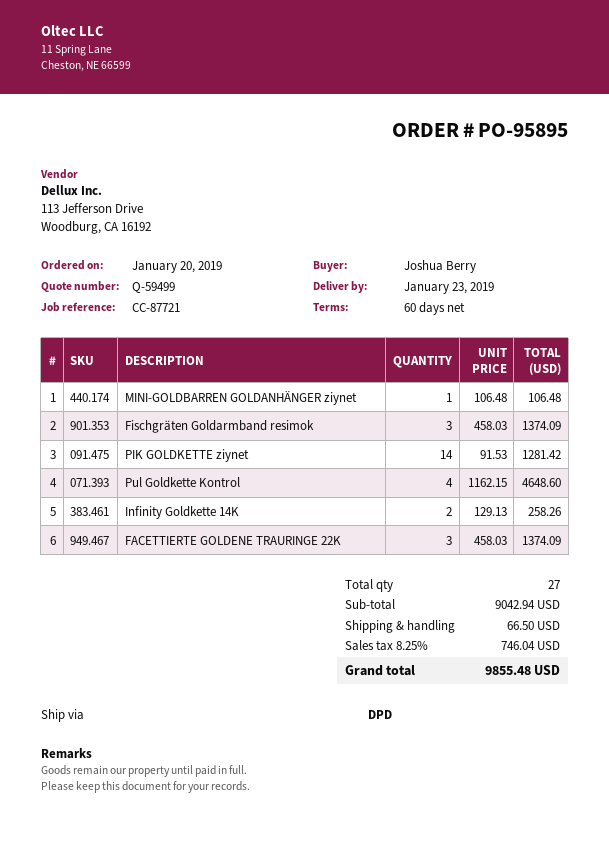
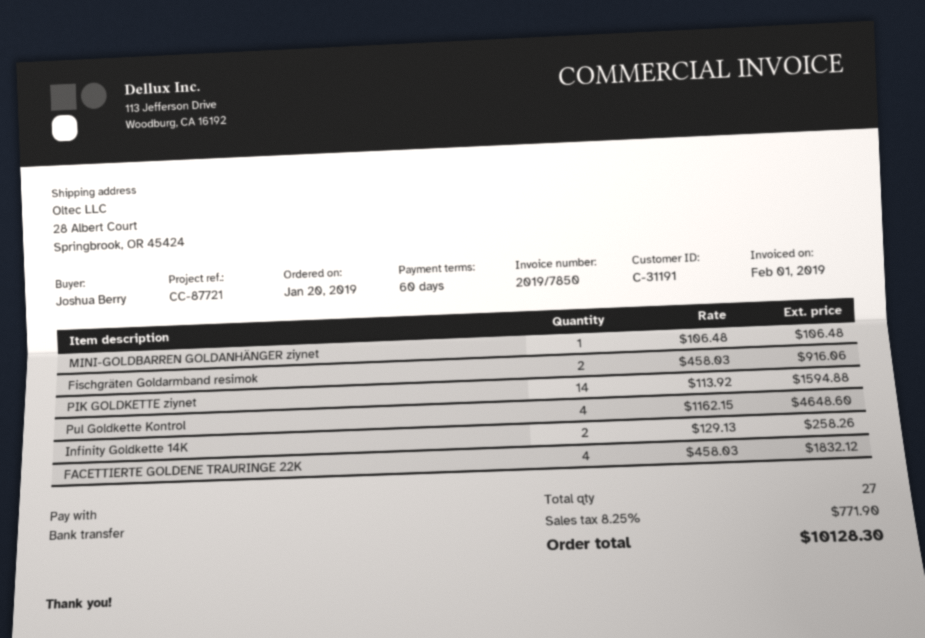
Fischgräten Goldarmband resimok: 3 x 458.03 = 1374.09 -> 2 x 458.03 = 916.06
PIK GOLDKETTE ziynet: 14 x 91.53 = 1281.42 -> 14 x 113.92 = 1594.88
FACETTIERTE GOLDENE TRAURINGE 22K: 3 x 458.03 = 1374.09 -> 4 x 458.03 = 1832.12
shipping: 66.50 -> none
tax: 8.25% = 746.04 -> 8.25% = 771.90
total: 9855.48 -> 10128.30

